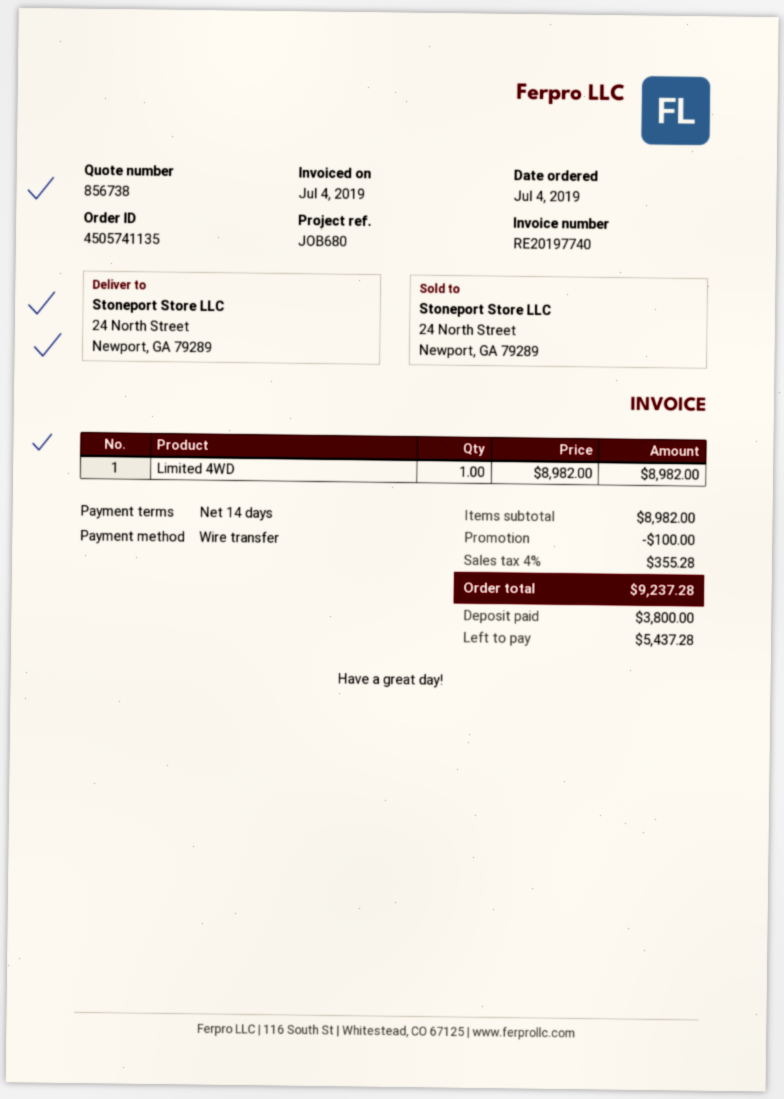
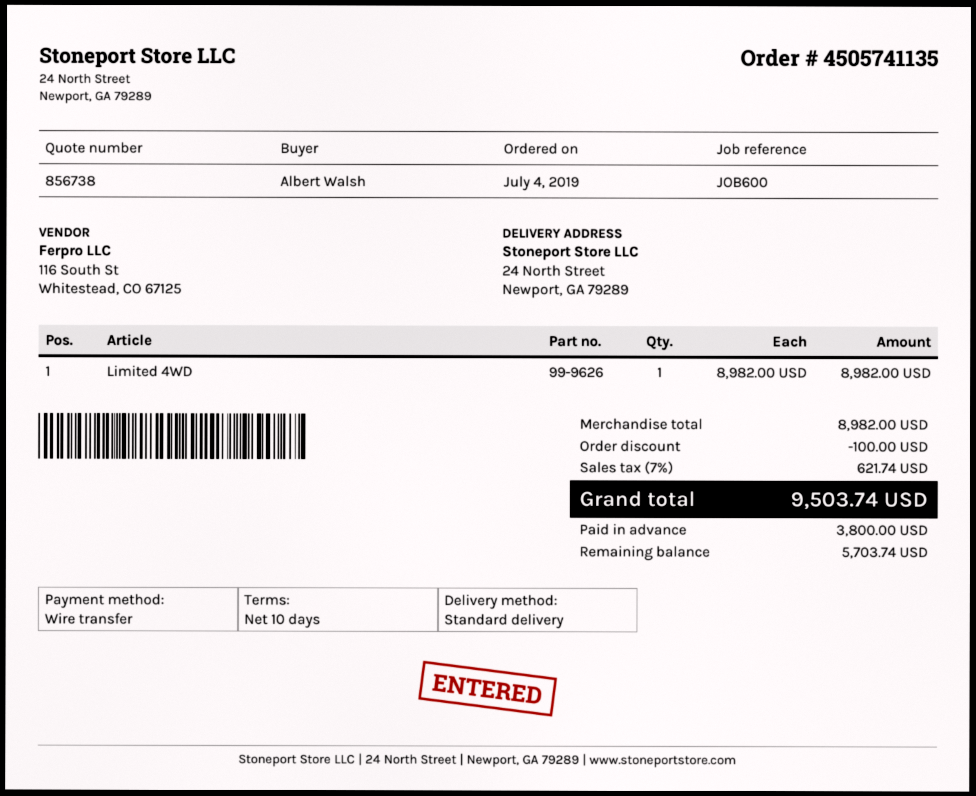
payment terms: 14 days -> 10 days
reference: JOB680 -> JOB600
tax: 4% = 355.28 -> 7% = 621.74
total: 9237.28 -> 9503.74
balance: 5437.28 -> 5703.74

